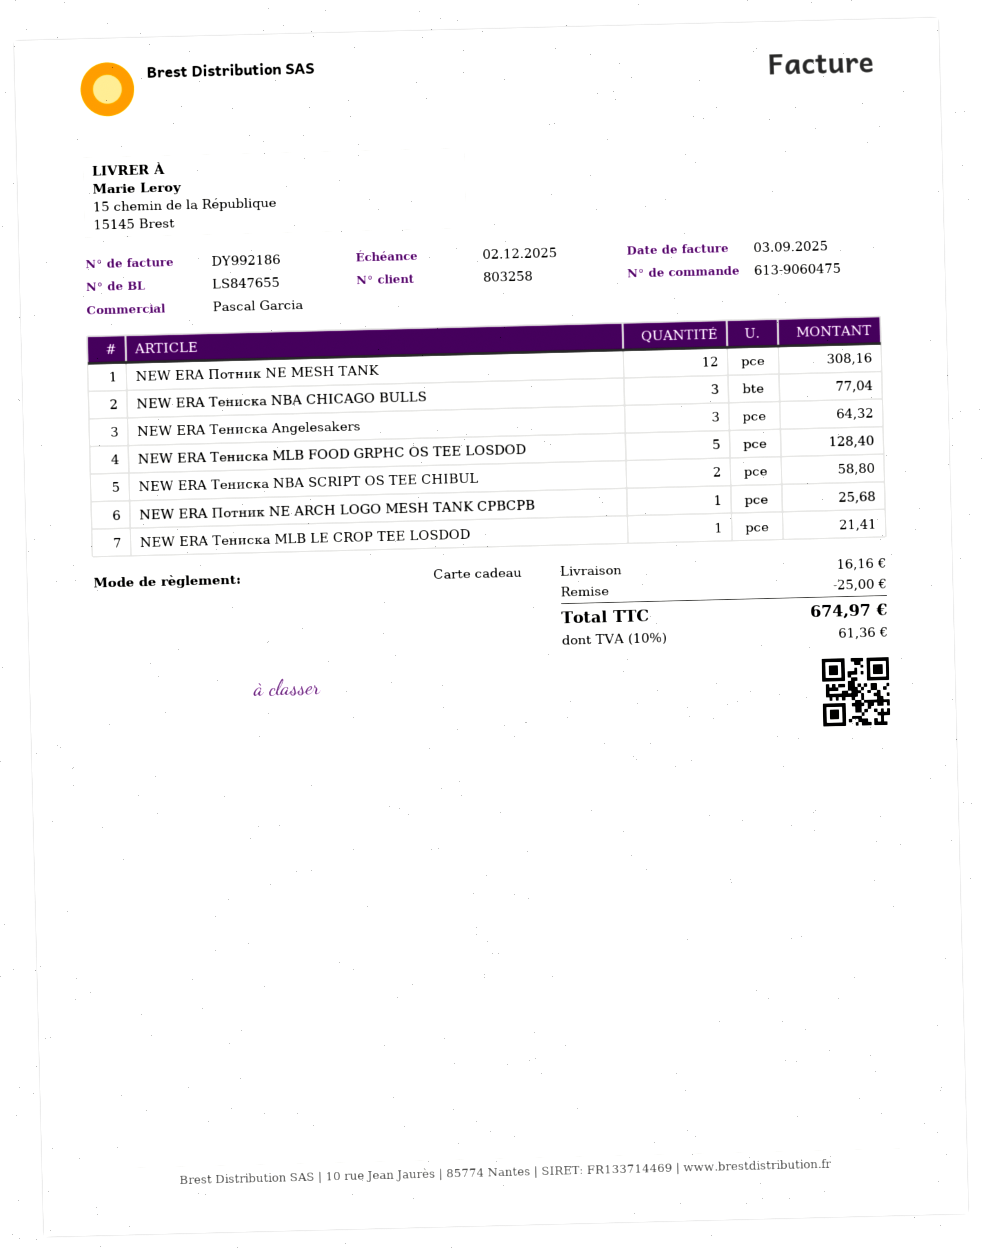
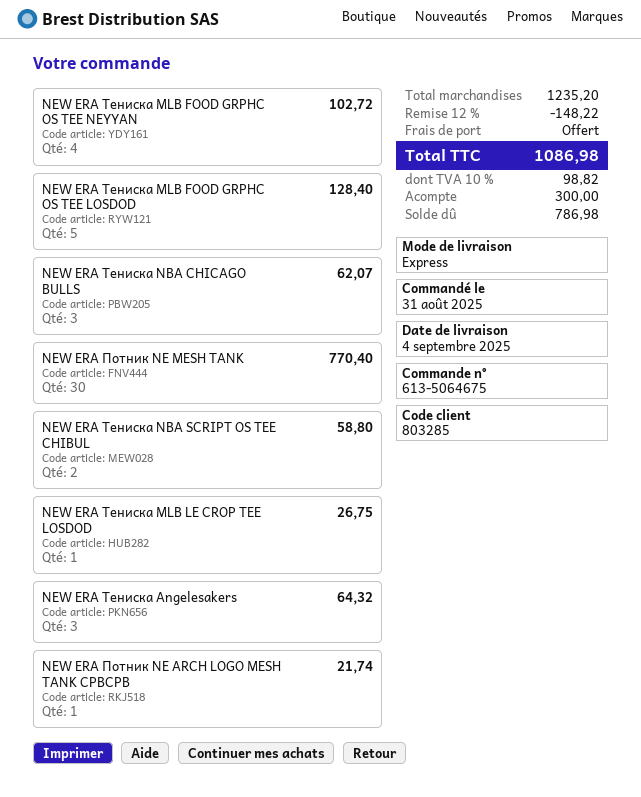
order number: 613-9060475 -> 613-5064675
customer number: 803258 -> 803285
NEW ERA Потник NE MESH TANK: 12 for 308.16 -> 30 for 770.40
NEW ERA Тениска NBA CHICAGO BULLS: 3 for 77.04 -> 3 for 62.07
NEW ERA Потник NE ARCH LOGO MESH TANK CPBCPB: 1 for 25.68 -> 1 for 21.74
NEW ERA Тениска MLB LE CROP TEE LOSDOD: 1 for 21.41 -> 1 for 26.75
NEW ERA Тениска MLB FOOD GRPHC OS TEE NEYYAN: none -> 4 for 102.72
discount: 25.00 -> 148.22
shipping: 16.16 -> 0.00
tax: 10% = 61.36 -> 10% = 98.82
total: 674.97 -> 1086.98

